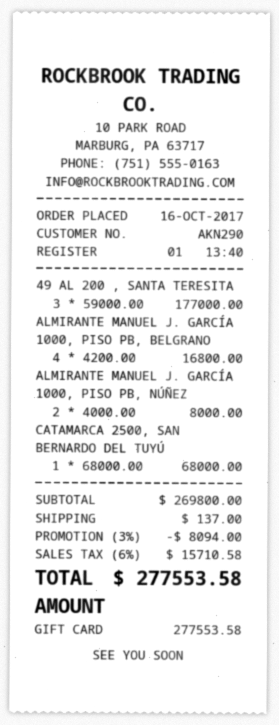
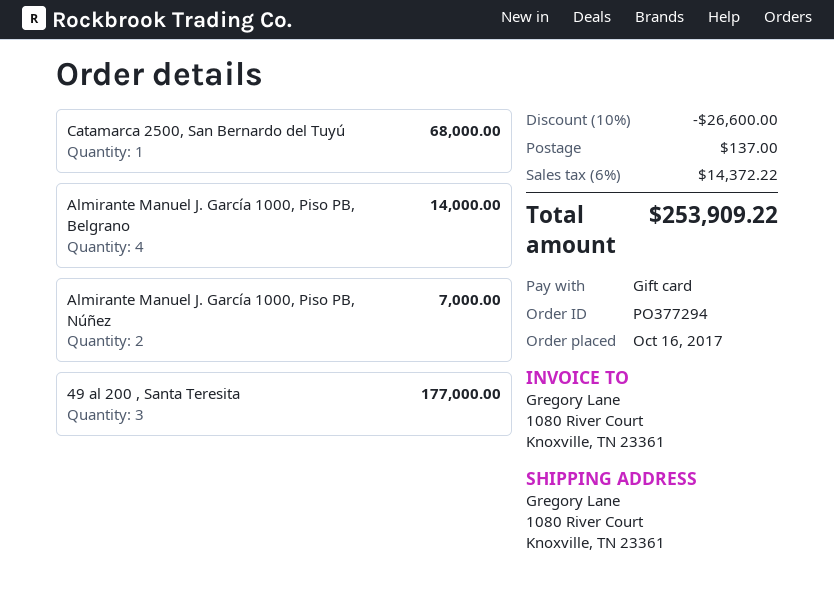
ALMIRANTE MANUEL J. GARCÍA 1000, PISO PB, BELGRANO: 4 for 16800.00 -> 4 for 14000.00
ALMIRANTE MANUEL J. GARCÍA 1000, PISO PB, NÚÑEZ: 2 for 8000.00 -> 2 for 7000.00
discount: 3% = 8094.00 -> 10% = 26600.00
tax: 6% = 15710.58 -> 6% = 14372.22
total: 277553.58 -> 253909.22

